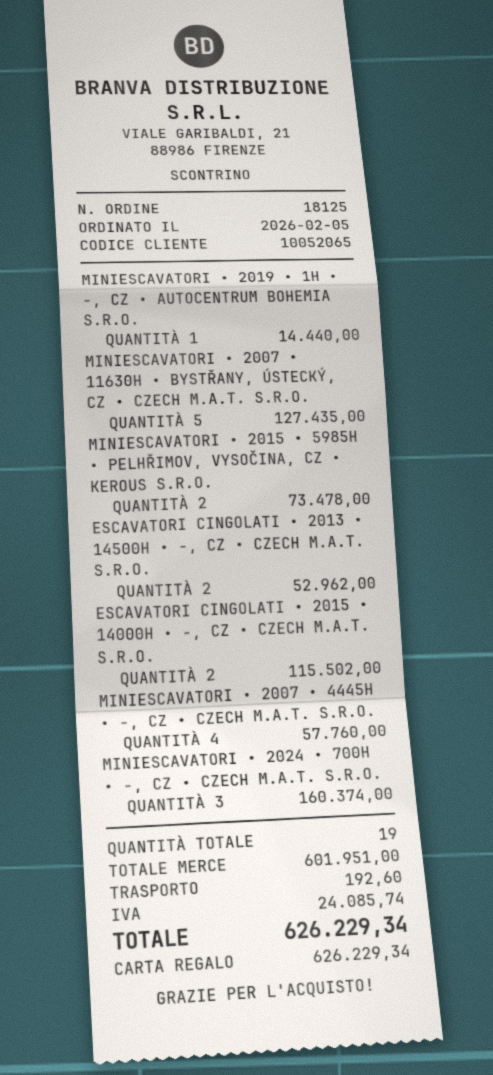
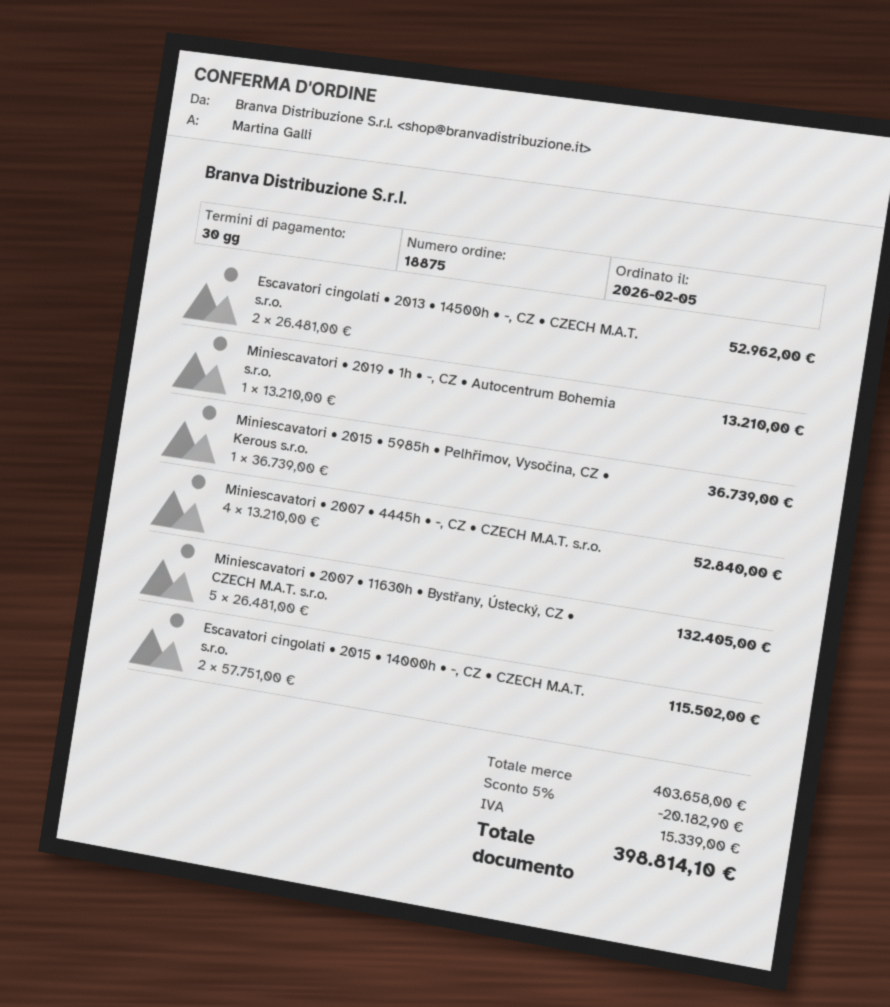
order number: 18125 -> 18875
MINIESCAVATORI • 2019 • 1H • -, CZ • AUTOCENTRUM BOHEMIA S.R.O.: 1 for 14440.00 -> 1 for 13210.00
MINIESCAVATORI • 2007 • 11630H • BYSTŘANY, ÚSTECKÝ, CZ • CZECH M.A.T. S.R.O.: 5 for 127435.00 -> 5 for 132405.00
MINIESCAVATORI • 2015 • 5985H • PELHŘIMOV, VYSOČINA, CZ • KEROUS S.R.O.: 2 for 73478.00 -> 1 for 36739.00
MINIESCAVATORI • 2007 • 4445H • -, CZ • CZECH M.A.T. S.R.O.: 4 for 57760.00 -> 4 for 52840.00
MINIESCAVATORI • 2024 • 700H • -, CZ • CZECH M.A.T. S.R.O.: 3 for 160374.00 -> none
subtotal: 601951.00 -> 403658.00
discount: none -> 5% = 20182.90
shipping: 192.60 -> none
tax: 24085.74 -> 15339.00
total: 626229.34 -> 398814.10

